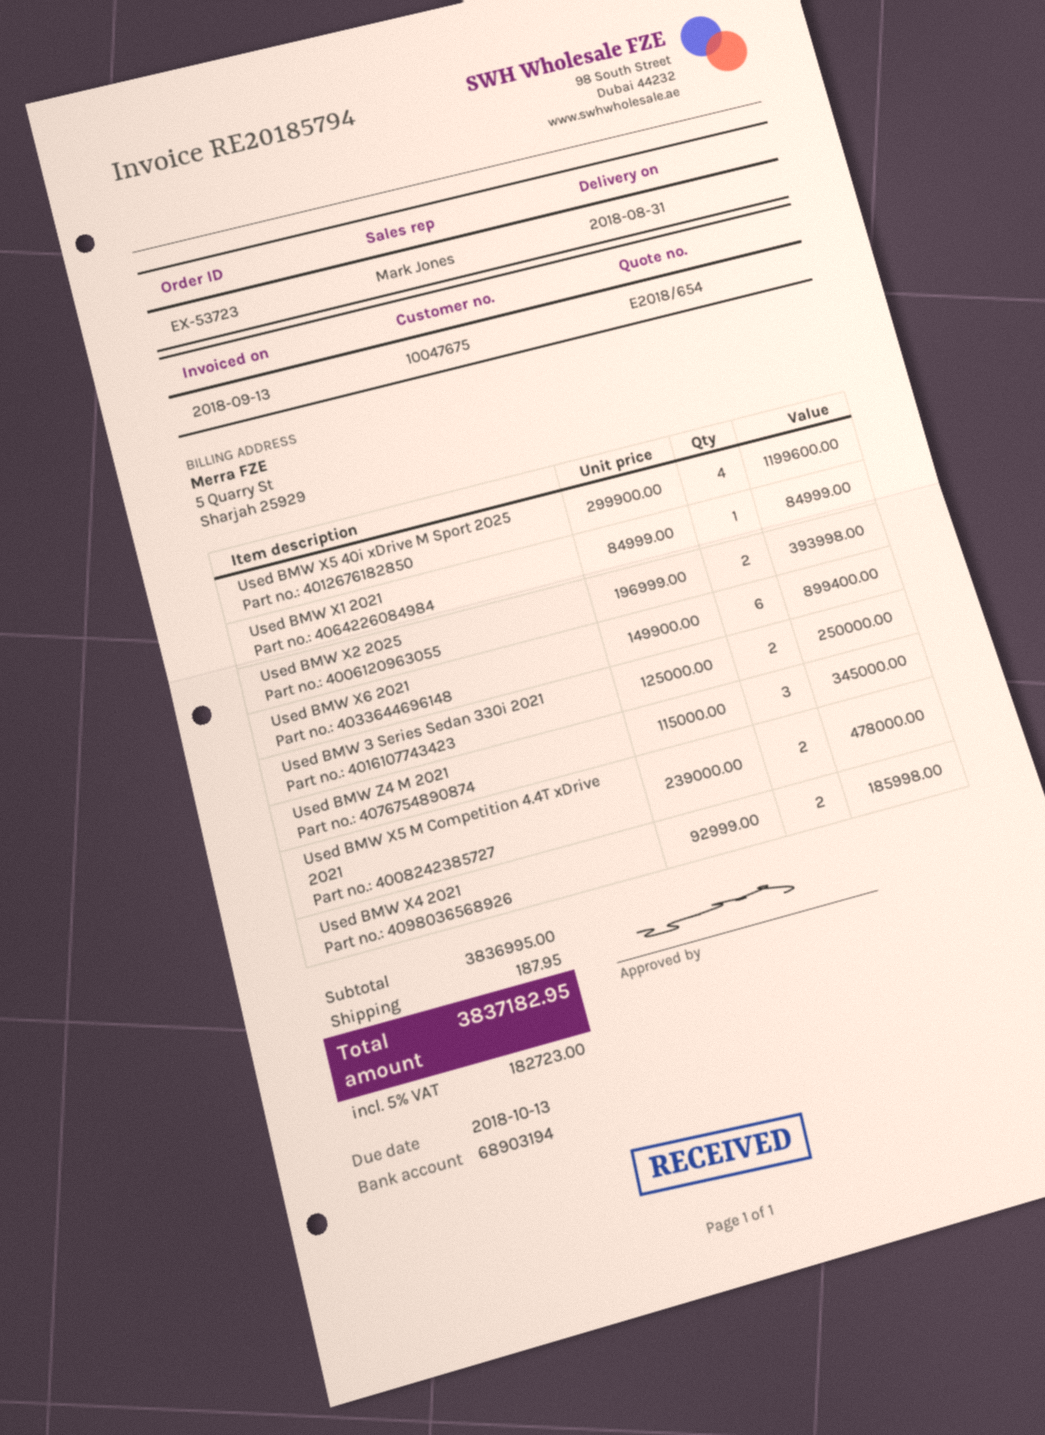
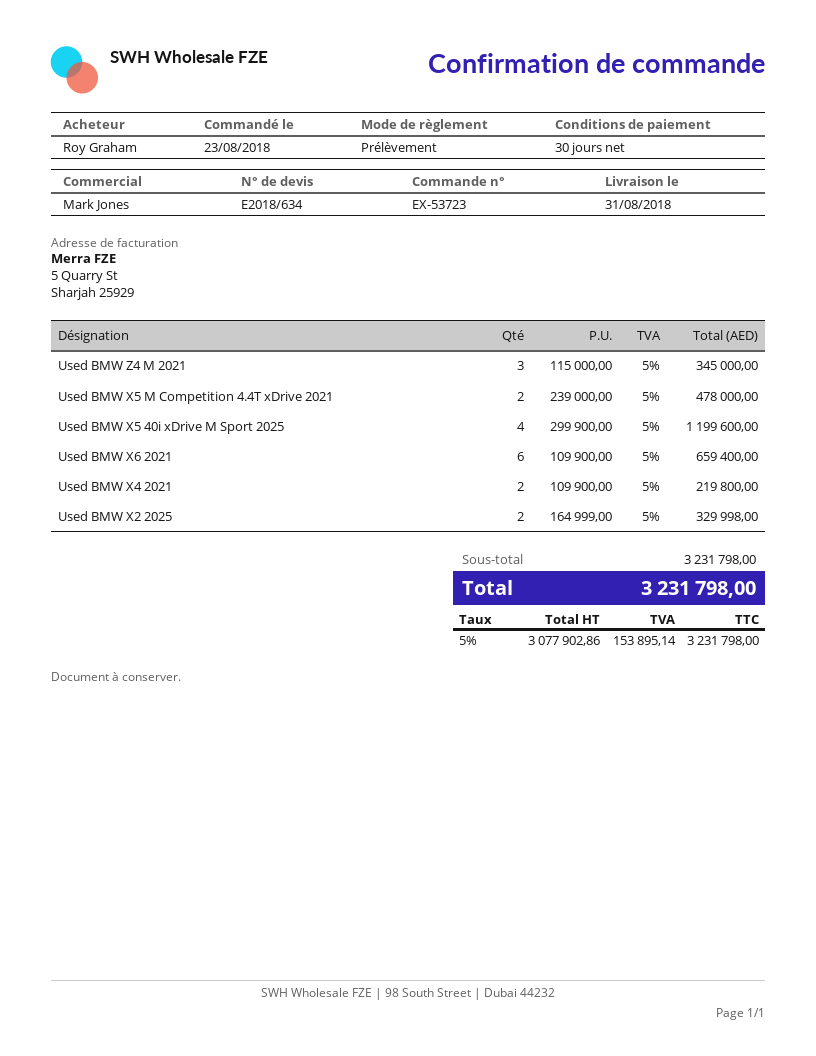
quote number: E2018/654 -> E2018/634
Used BMW X1 2021: 1 x 84999.00 = 84999.00 -> none
Used BMW X2 2025: 2 x 196999.00 = 393998.00 -> 2 x 164999.00 = 329998.00
Used BMW X6 2021: 6 x 149900.00 = 899400.00 -> 6 x 109900.00 = 659400.00
Used BMW 3 Series Sedan 330i 2021: 2 x 125000.00 = 250000.00 -> none
Used BMW X4 2021: 2 x 92999.00 = 185998.00 -> 2 x 109900.00 = 219800.00
subtotal: 3836995.00 -> 3231798.00
shipping: 187.95 -> none
tax: 5% = 182723.00 -> 5% = 153895.14
total: 3837182.95 -> 3231798.00

